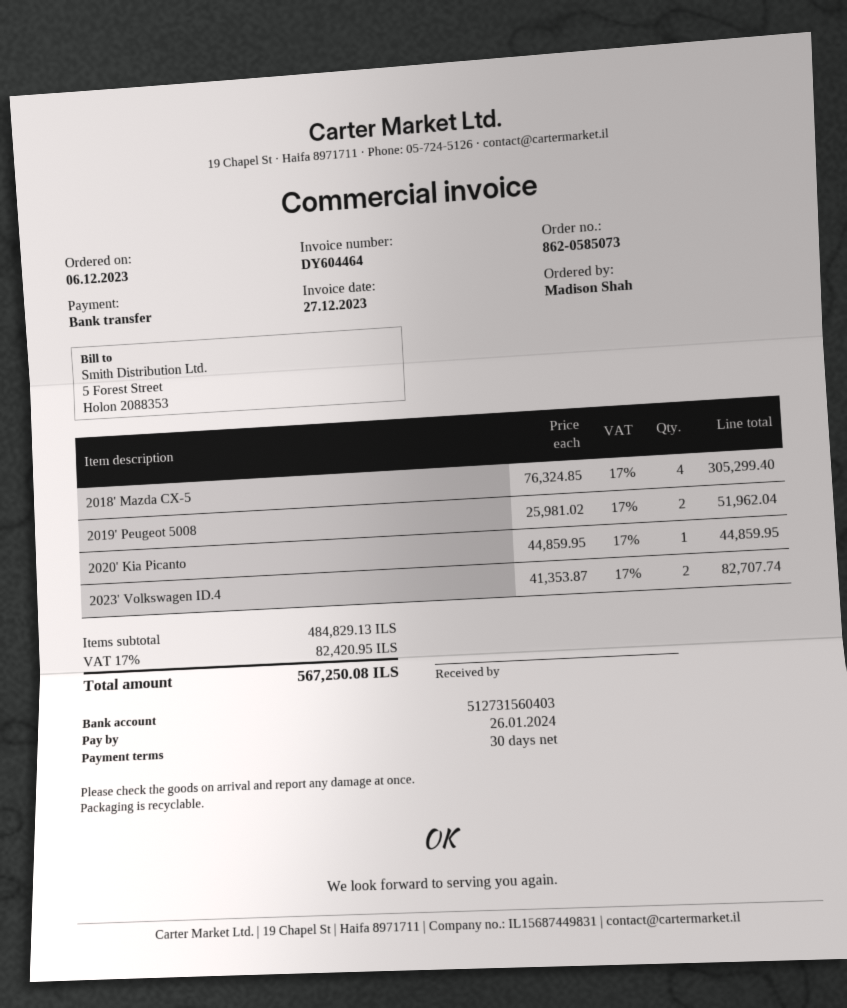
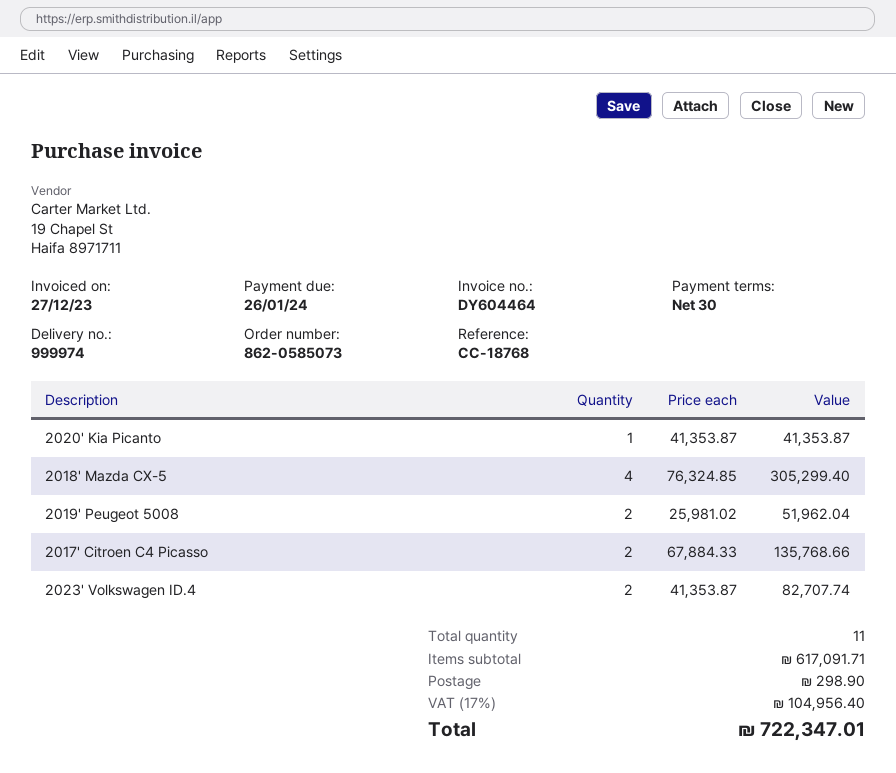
2020' Kia Picanto: 1 x 44859.95 = 44859.95 -> 1 x 41353.87 = 41353.87
2017' Citroen C4 Picasso: none -> 2 x 67884.33 = 135768.66
subtotal: 484829.13 -> 617091.71
shipping: none -> 298.90
tax: 17% = 82420.95 -> 17% = 104956.40
total: 567250.08 -> 722347.01

